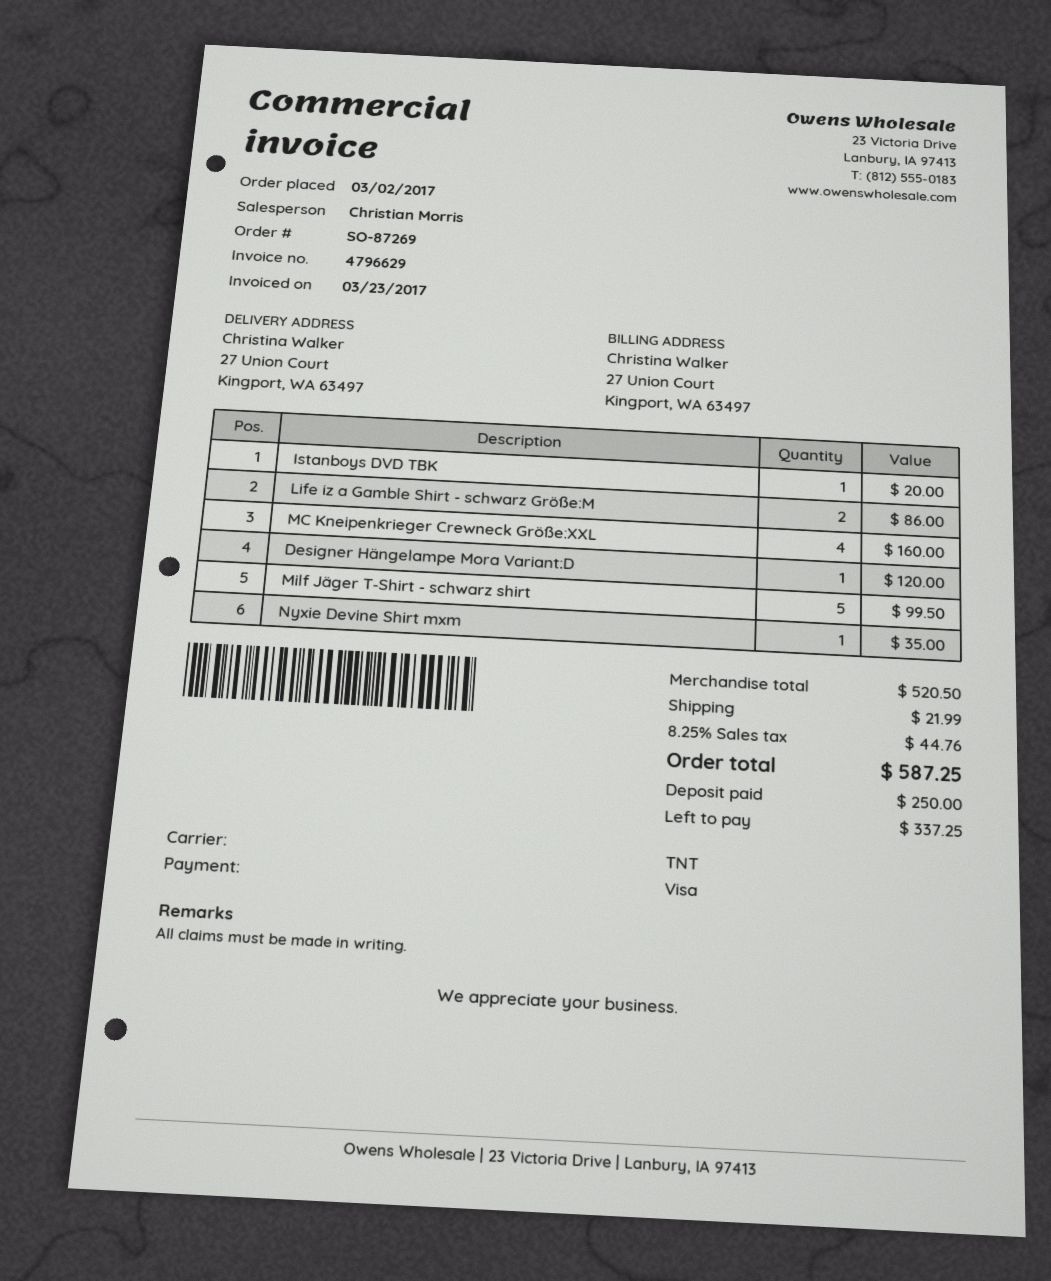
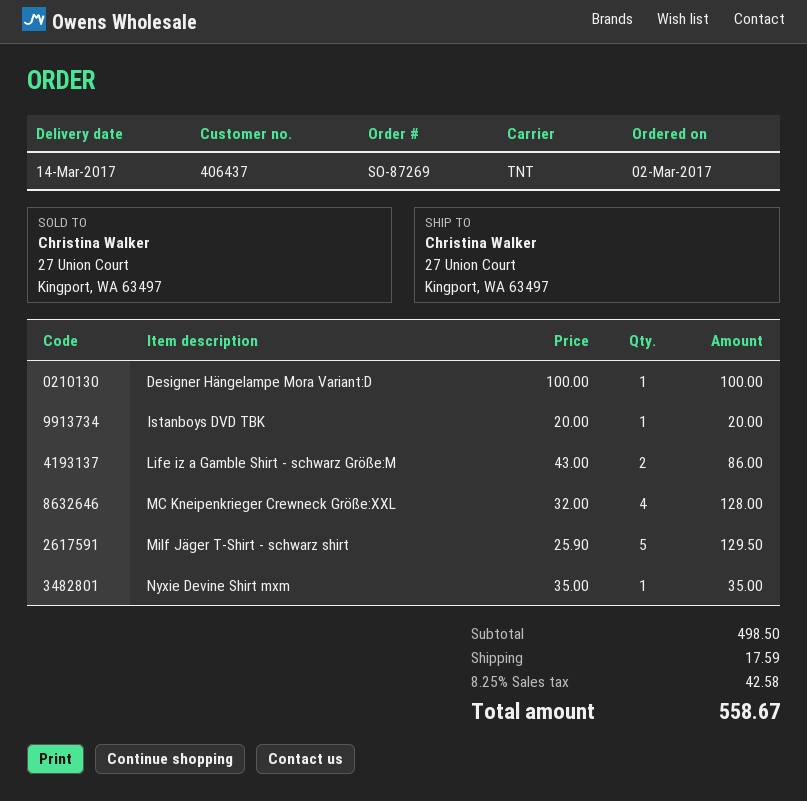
MC Kneipenkrieger Crewneck Größe:XXL: 4 for 160.00 -> 4 for 128.00
Designer Hängelampe Mora Variant:D: 1 for 120.00 -> 1 for 100.00
Milf Jäger T-Shirt - schwarz shirt: 5 for 99.50 -> 5 for 129.50
subtotal: 520.50 -> 498.50
shipping: 21.99 -> 17.59
tax: 8.25% = 44.76 -> 8.25% = 42.58
total: 587.25 -> 558.67

